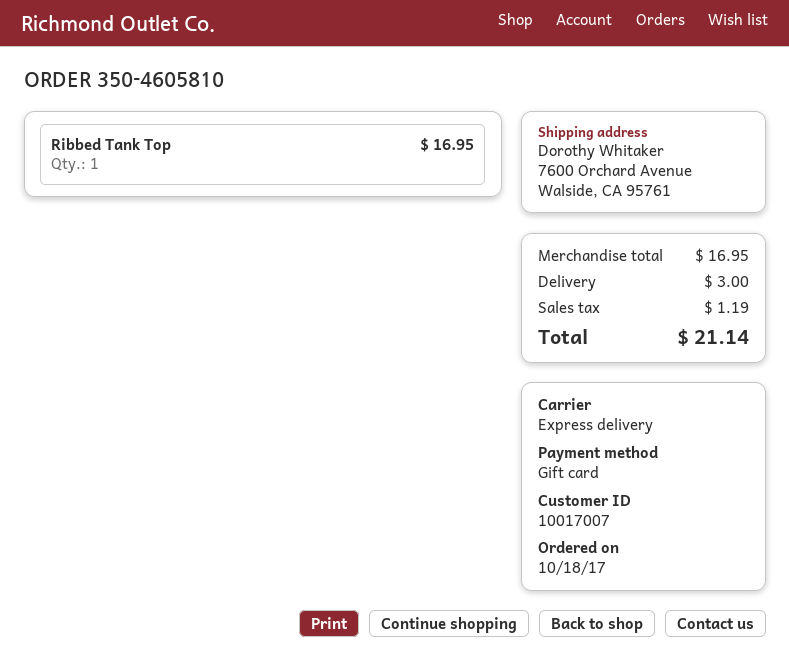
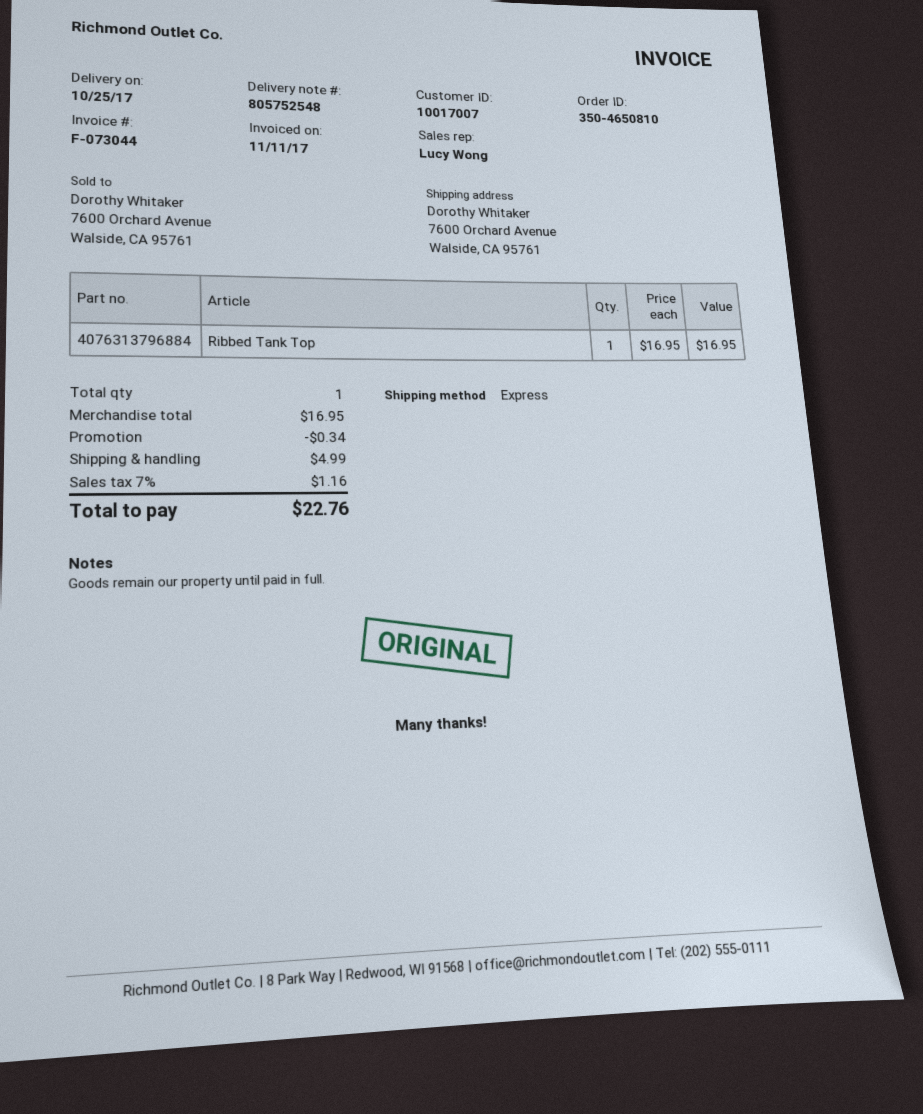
order number: 350-4605810 -> 350-4650810
discount: none -> 0.34
shipping: 3.00 -> 4.99
tax: 1.19 -> 1.16
total: 21.14 -> 22.76

